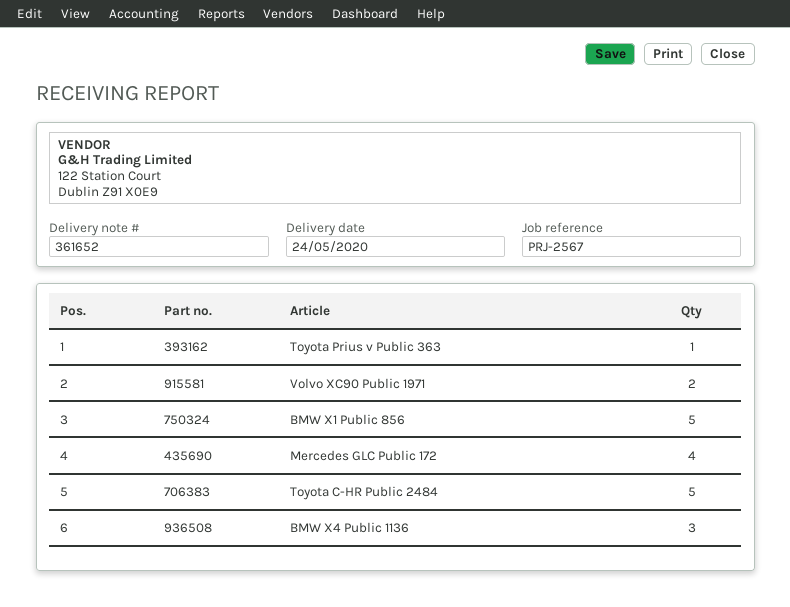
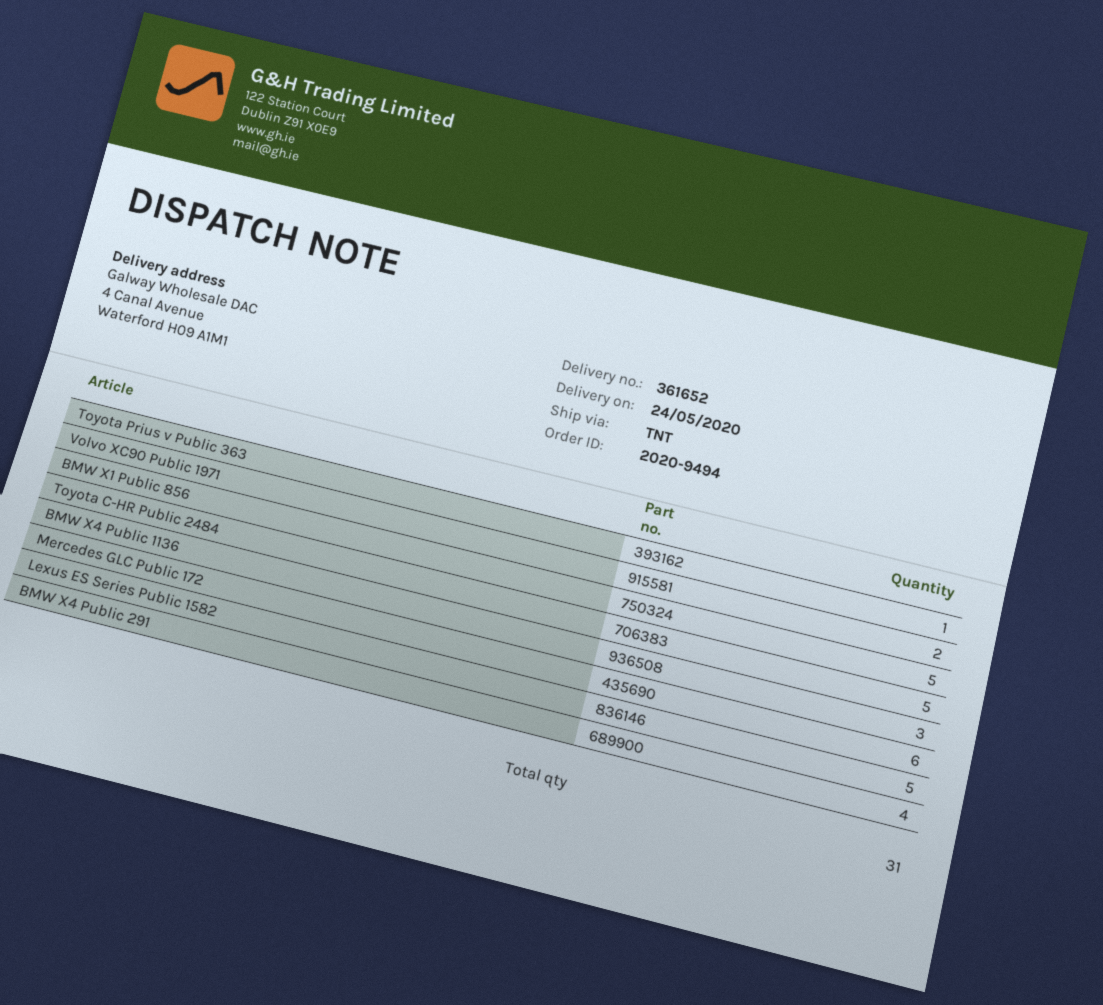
Mercedes GLC Public 172: 4 -> 6
Lexus ES Series Public 1582: none -> 5
BMW X4 Public 291: none -> 4

